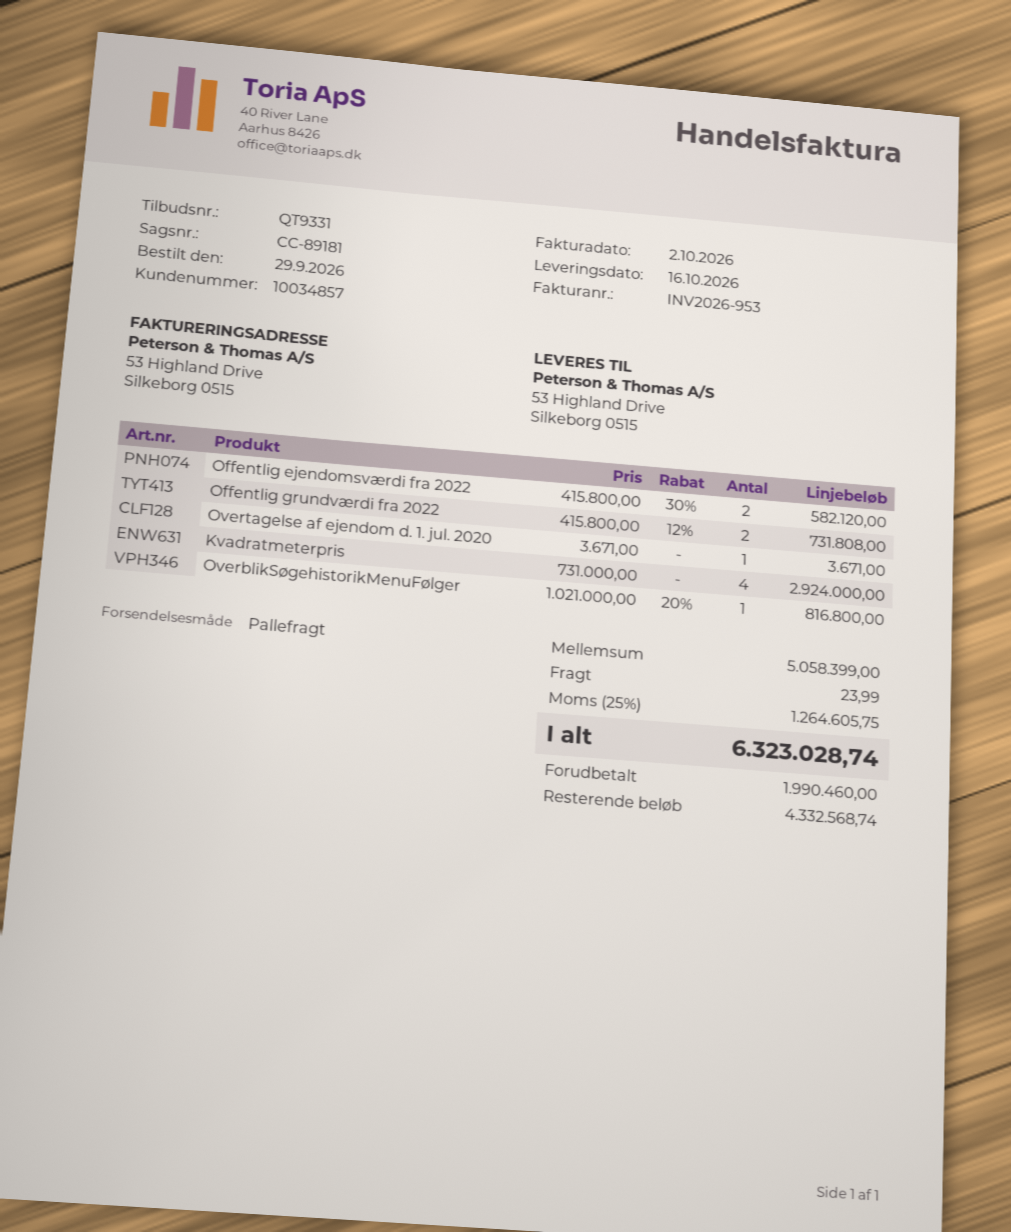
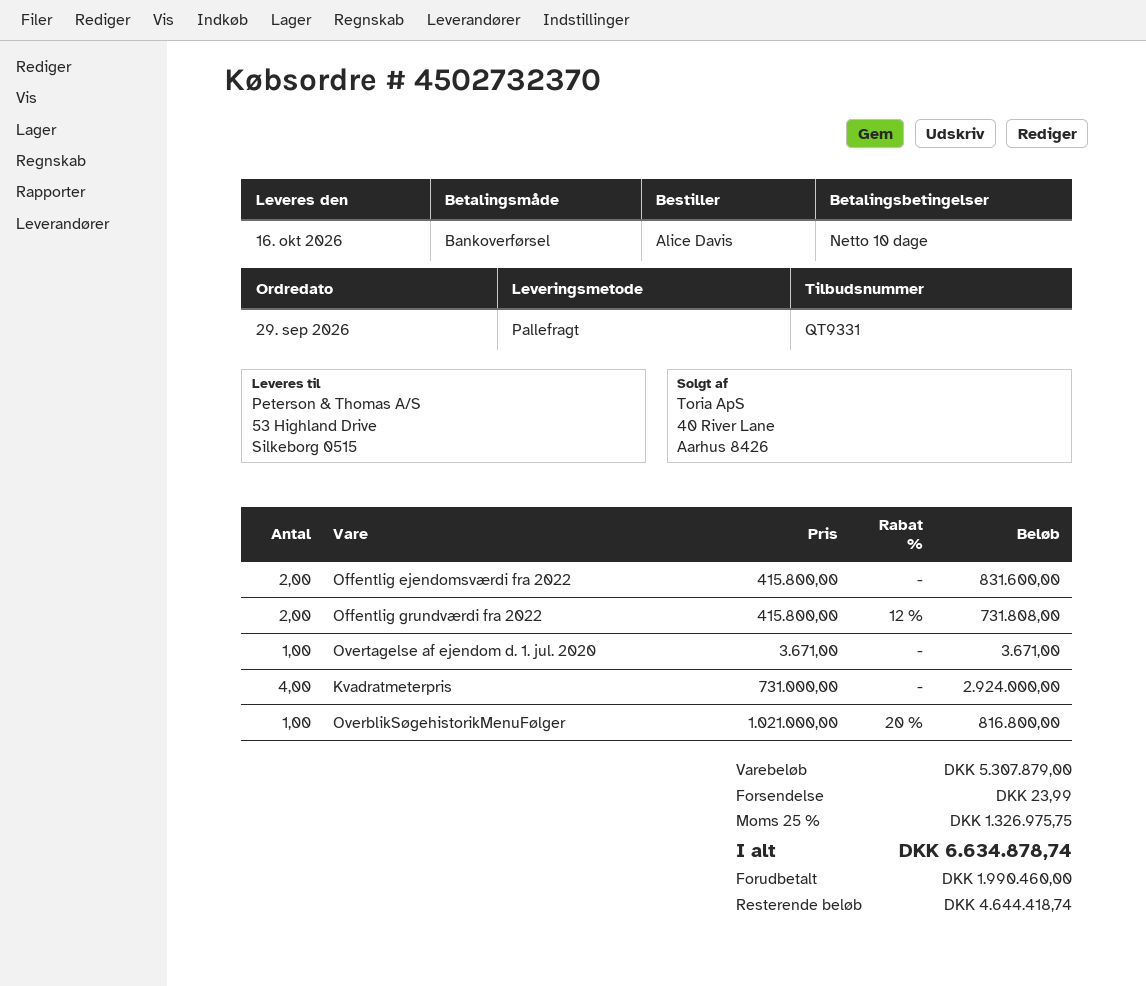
Offentlig ejendomsværdi fra 2022: 2 x 415800.00 - 30% = 582120.00 -> 2 x 415800.00 = 831600.00
subtotal: 5058399.00 -> 5307879.00
tax: 25% = 1264605.75 -> 25% = 1326975.75
total: 6323028.74 -> 6634878.74
balance: 4332568.74 -> 4644418.74

